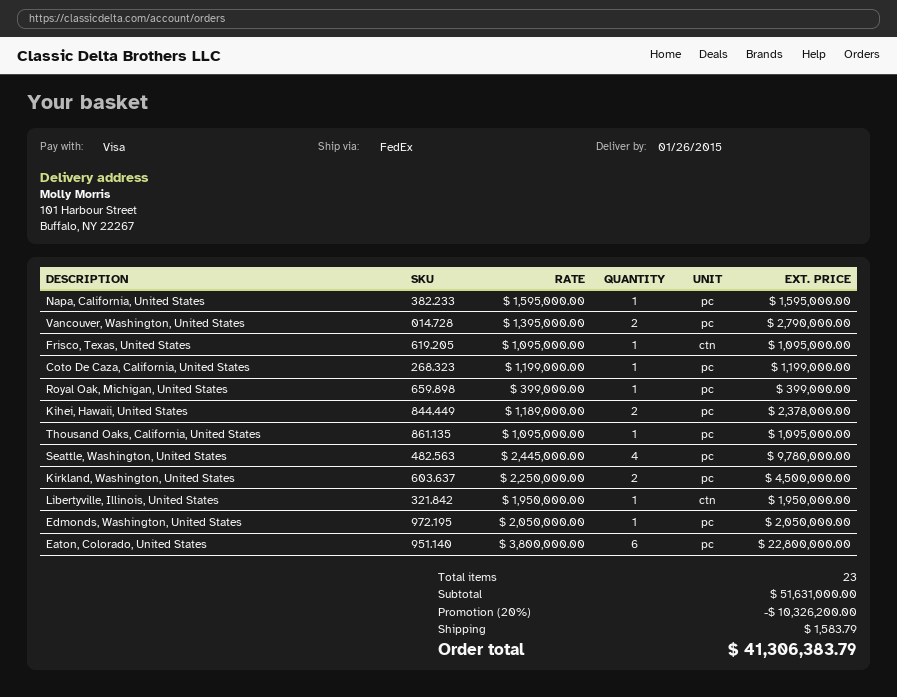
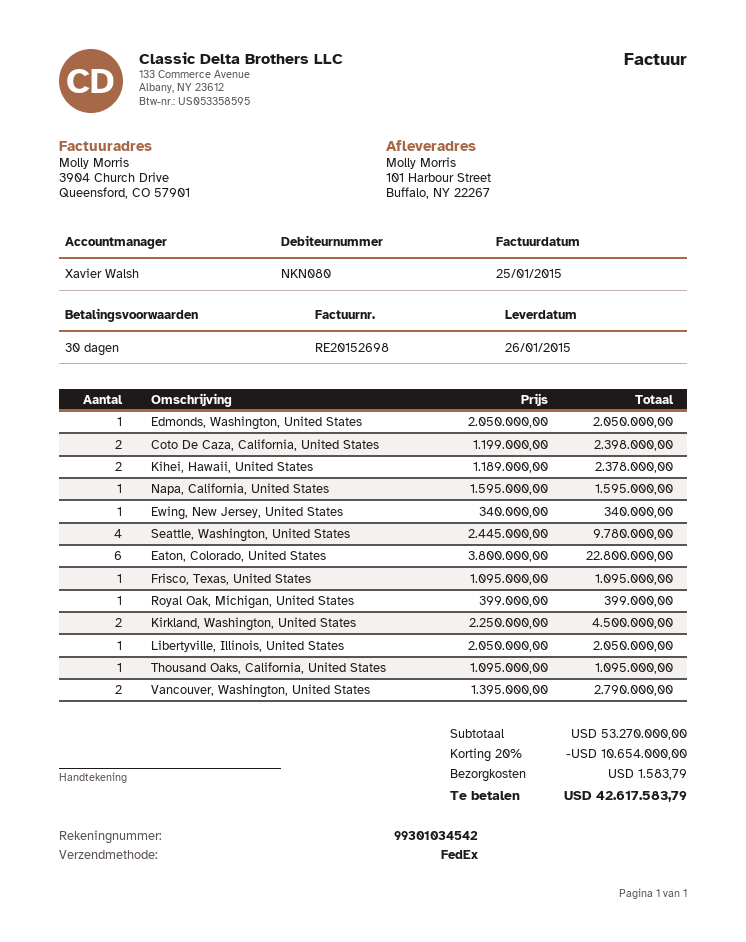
Coto De Caza, California, United States: 1 x 1199000.00 = 1199000.00 -> 2 x 1199000.00 = 2398000.00
Libertyville, Illinois, United States: 1 x 1950000.00 = 1950000.00 -> 1 x 2050000.00 = 2050000.00
Ewing, New Jersey, United States: none -> 1 x 340000.00 = 340000.00
subtotal: 51631000.00 -> 53270000.00
discount: 20% = 10326200.00 -> 20% = 10654000.00
total: 41306383.79 -> 42617583.79

